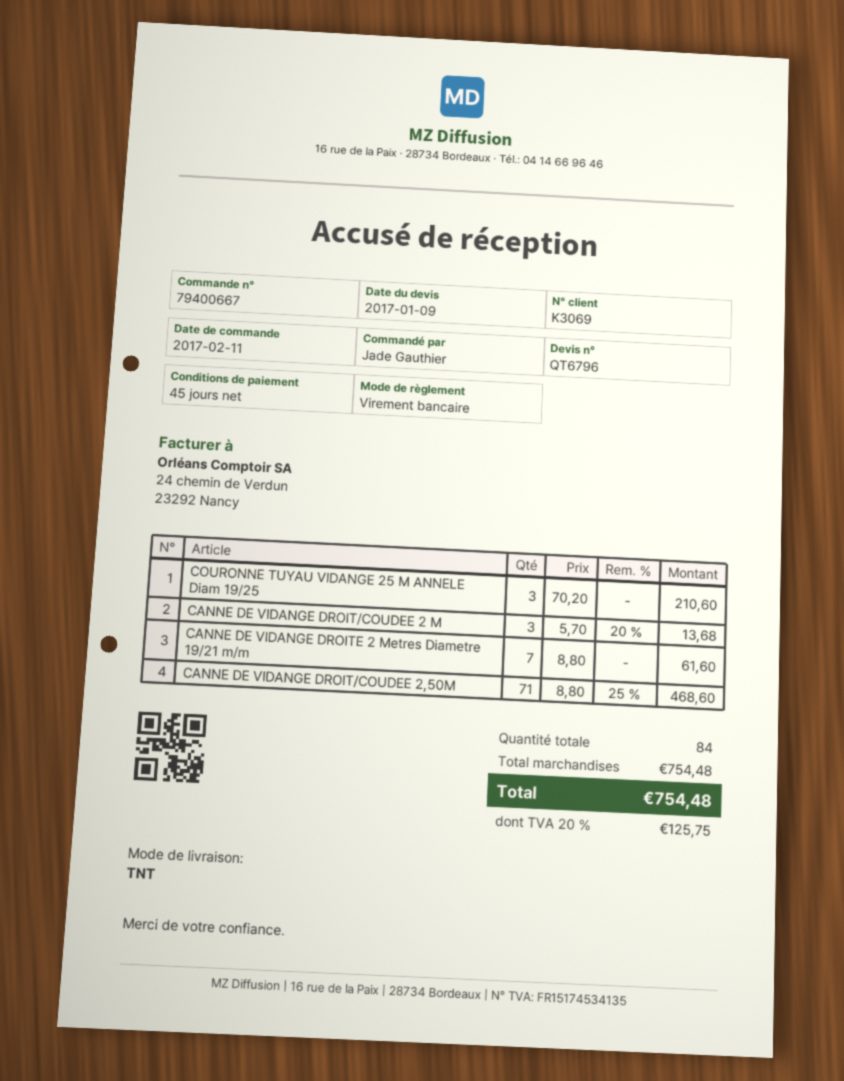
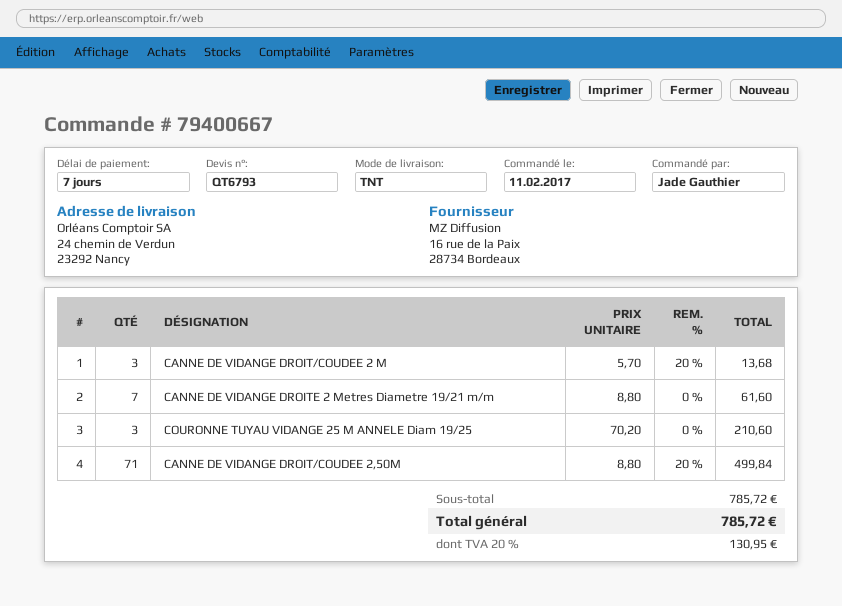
quote number: QT6796 -> QT6793
payment terms: 45 days -> 7 days
CANNE DE VIDANGE DROIT/COUDEE 2,50M: 71 x 8.80 - 25% = 468.60 -> 71 x 8.80 - 20% = 499.84
subtotal: 754.48 -> 785.72
tax: 20% = 125.75 -> 20% = 130.95
total: 754.48 -> 785.72

